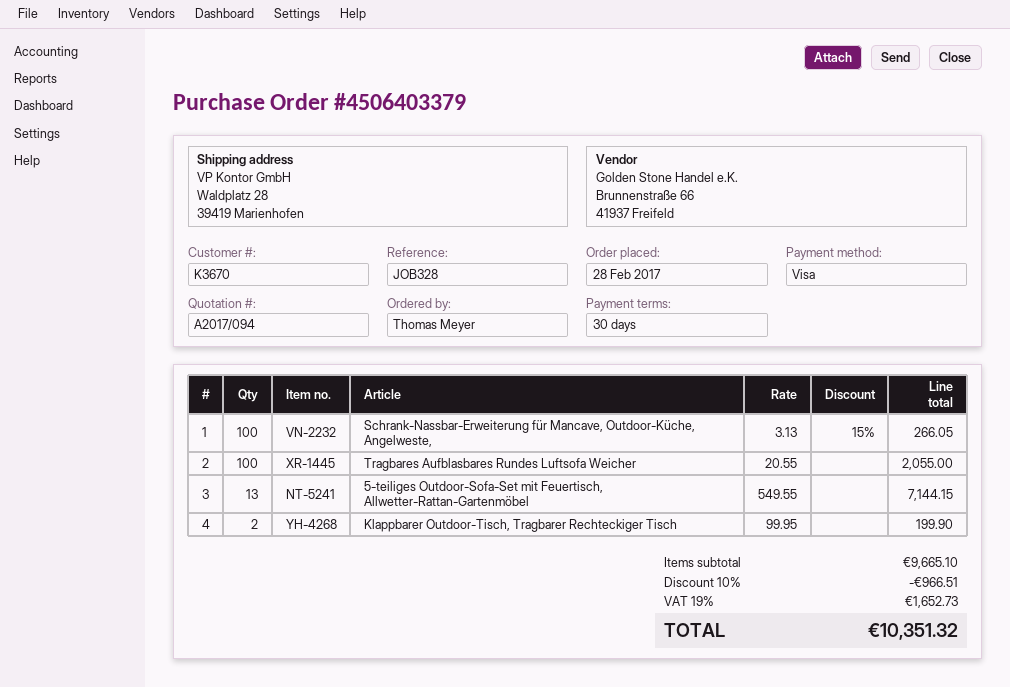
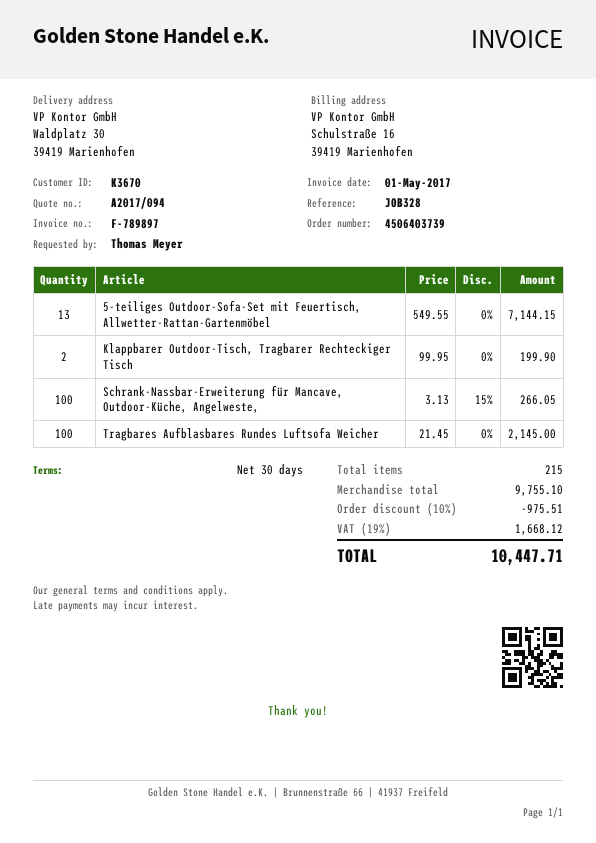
order number: 4506403379 -> 4506403739
ship to: Waldplatz 28, 39419 Marienhofen -> Waldplatz 30, 39419 Marienhofen
Tragbares Aufblasbares Rundes Luftsofa Weicher: 100 x 20.55 = 2055.00 -> 100 x 21.45 = 2145.00
subtotal: 9665.10 -> 9755.10
discount: 10% = 966.51 -> 10% = 975.51
tax: 19% = 1652.73 -> 19% = 1668.12
total: 10351.32 -> 10447.71

